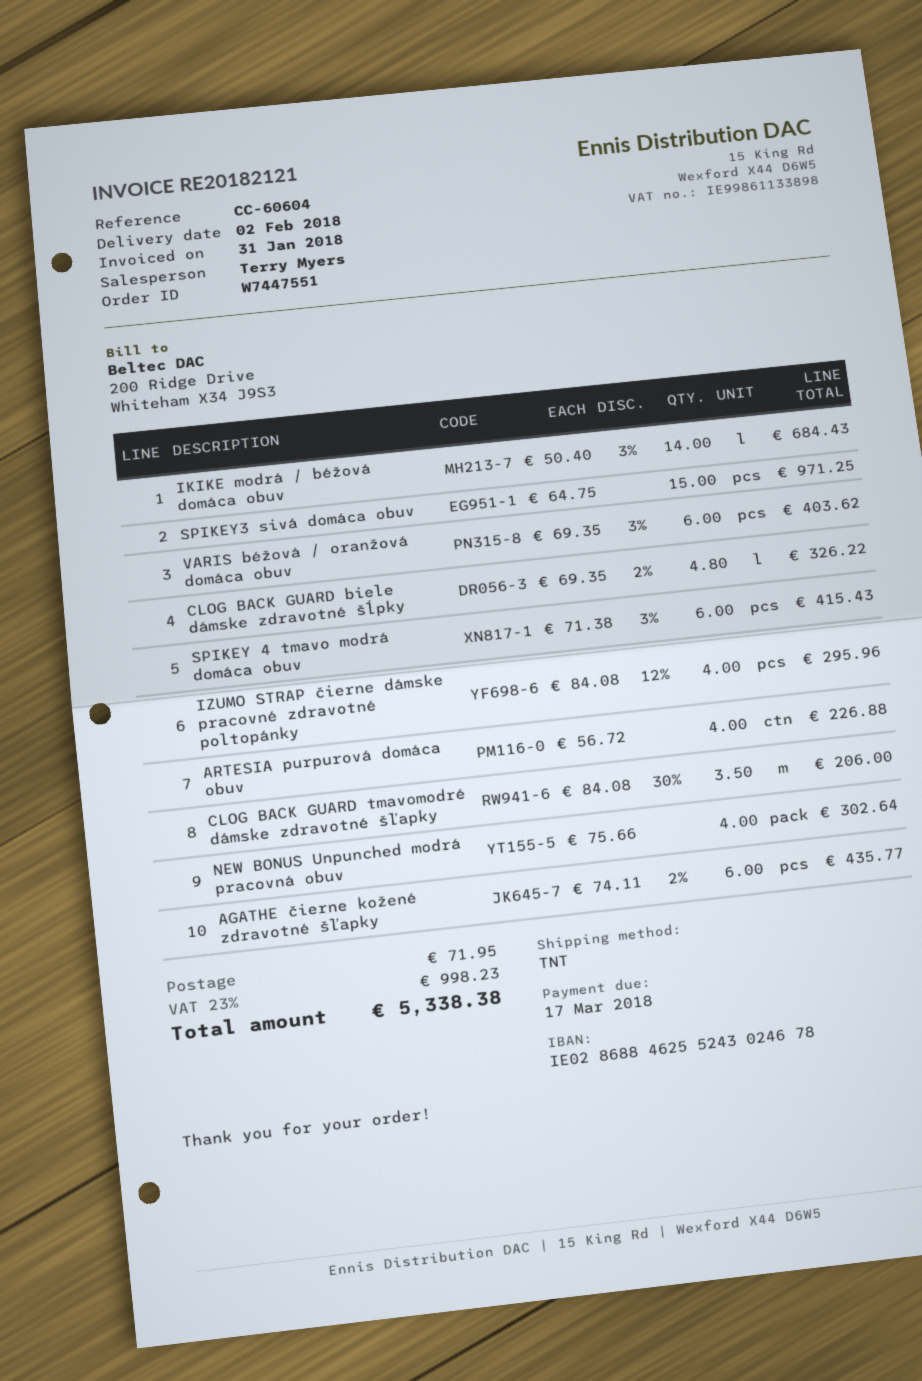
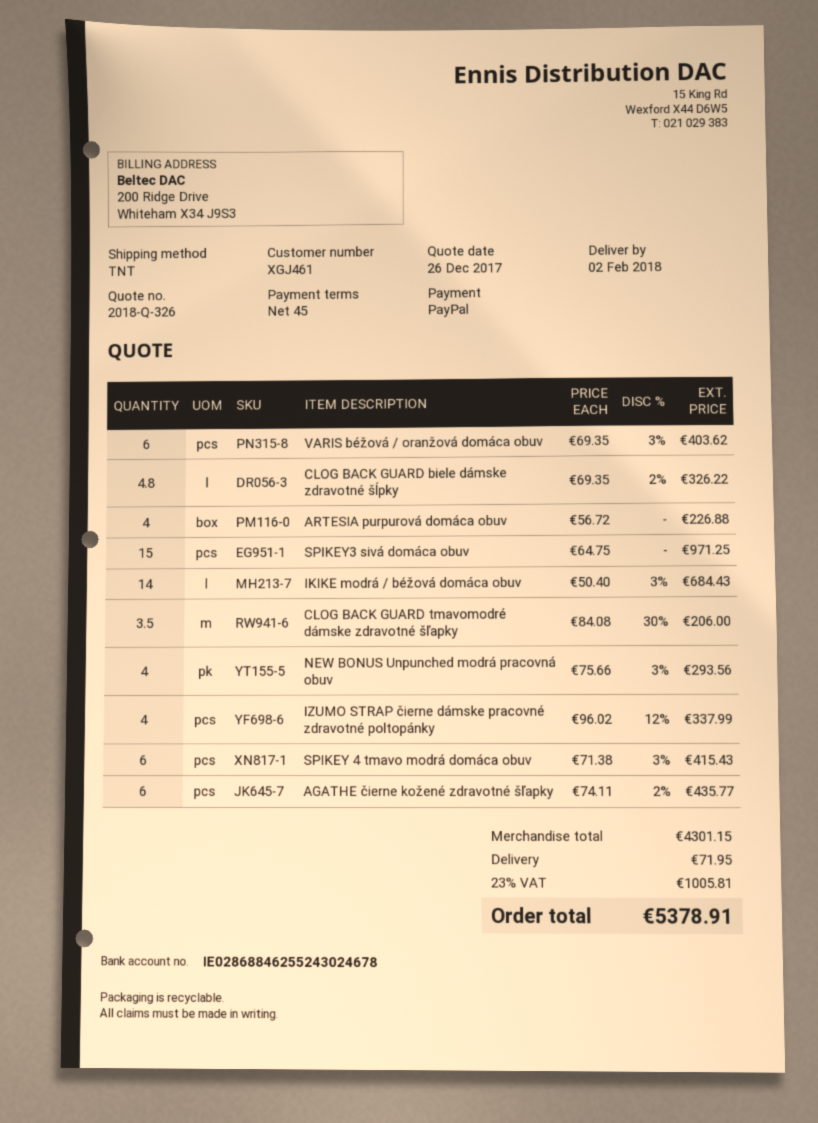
IZUMO STRAP čierne dámske pracovné zdravotné poltopánky: 4 x 84.08 - 12% = 295.96 -> 4 x 96.02 - 12% = 337.99
NEW BONUS Unpunched modrá pracovná obuv: 4 x 75.66 = 302.64 -> 4 x 75.66 - 3% = 293.56
tax: 23% = 998.23 -> 23% = 1005.81
total: 5338.38 -> 5378.91

